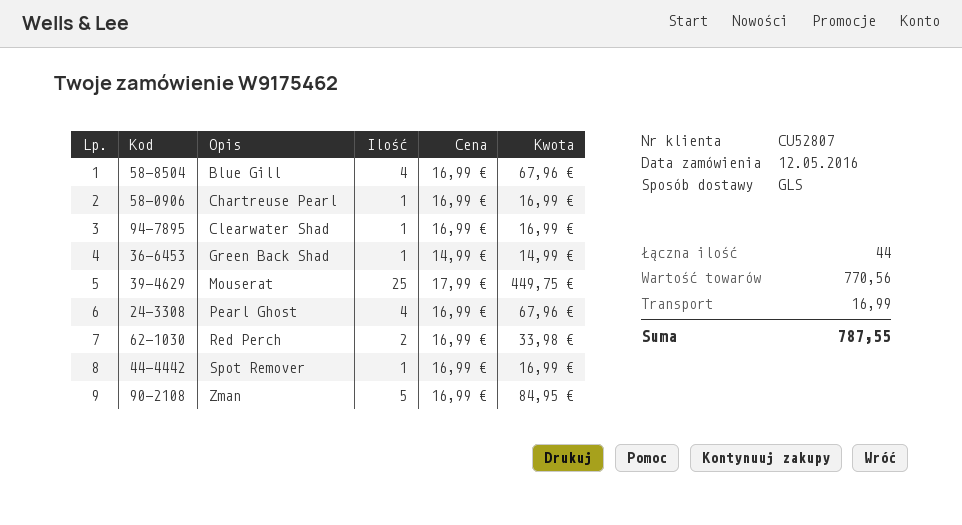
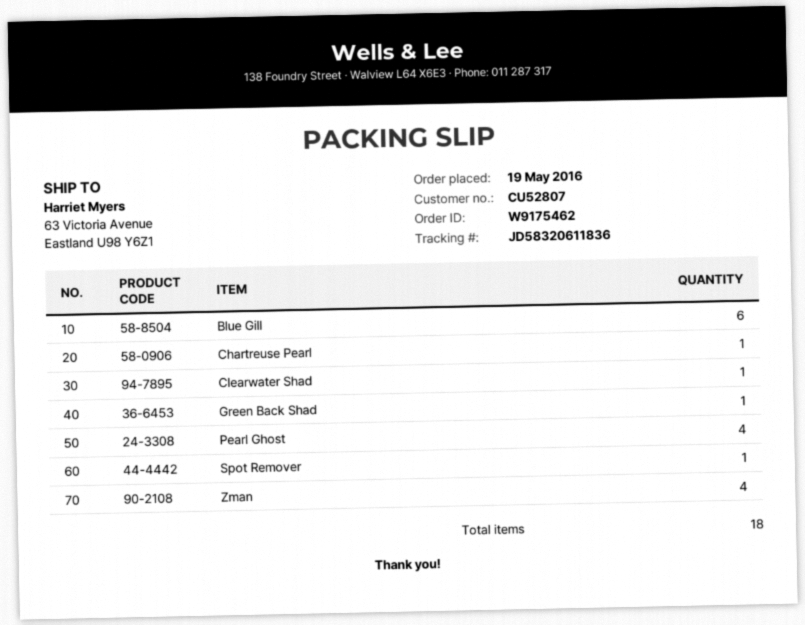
order date: 2016-05-12 -> 2016-05-19
Blue Gill: 4 -> 6
Mouserat: 25 -> none
Red Perch: 2 -> none
Zman: 5 -> 4
total quantity: 44 -> 18

